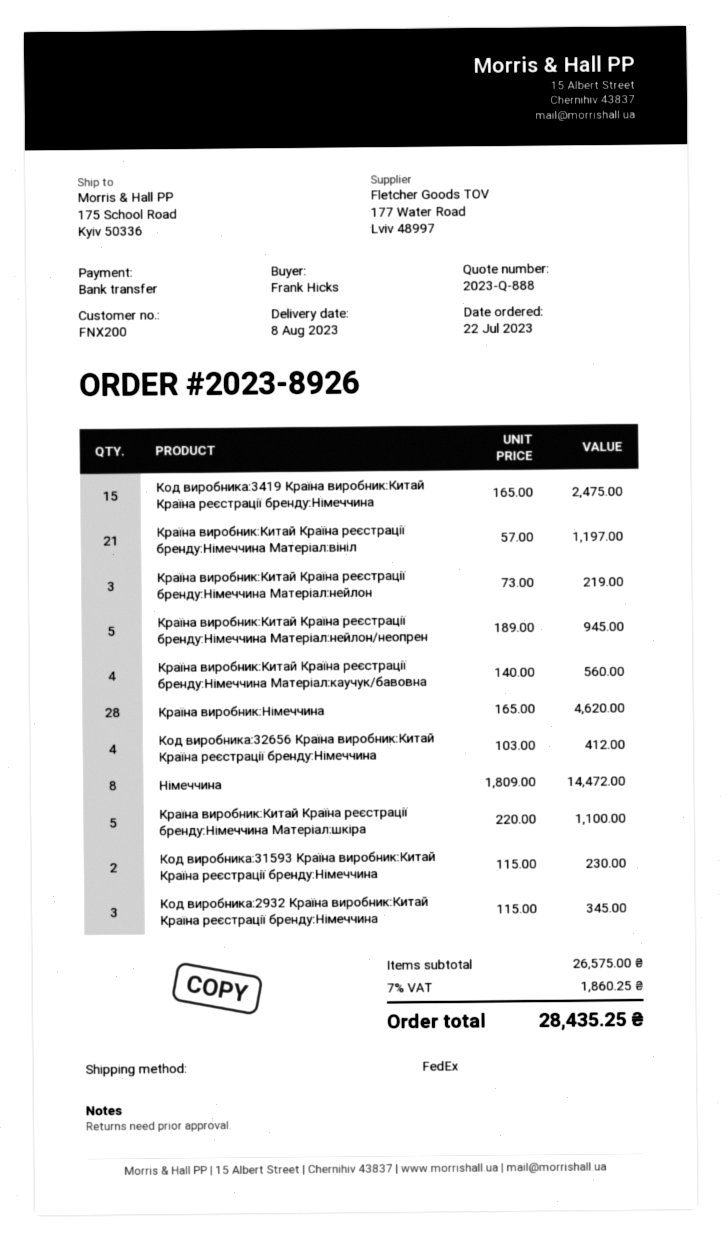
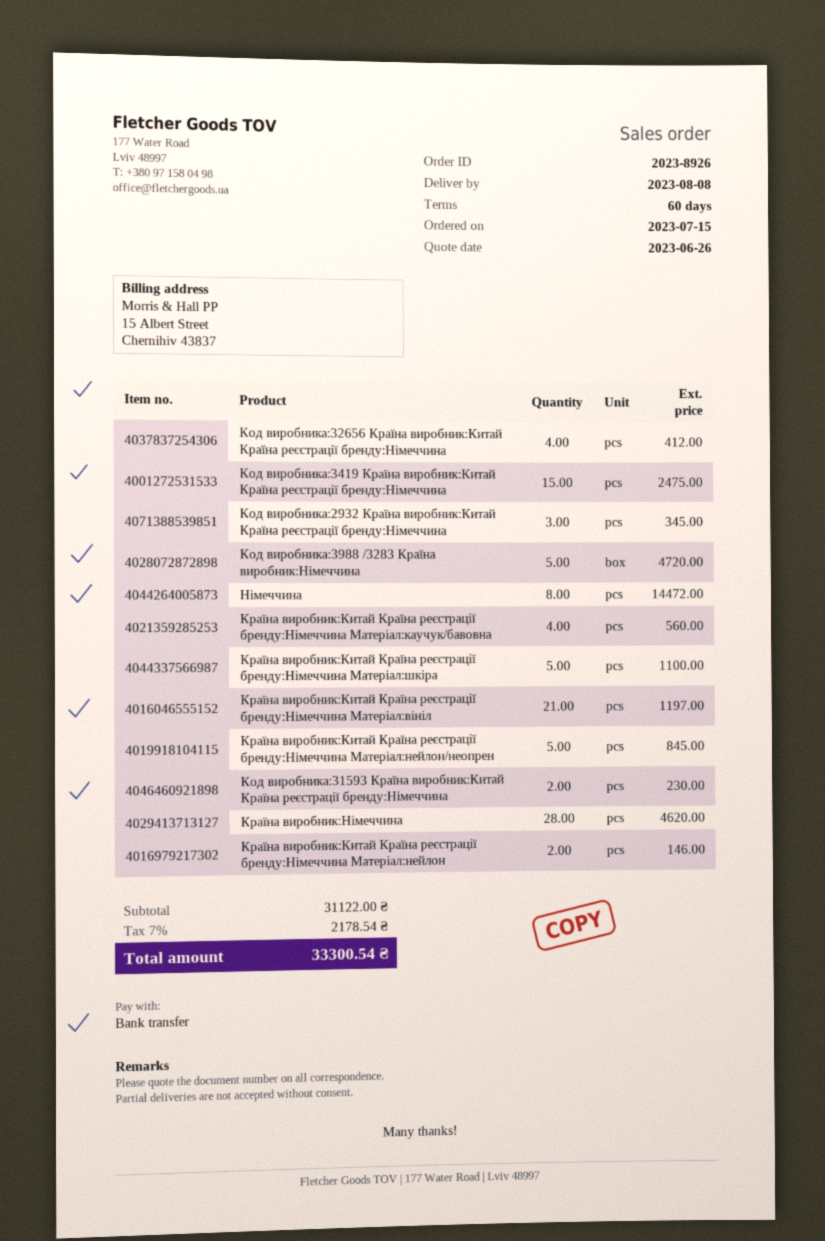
order date: 2023-07-22 -> 2023-07-15
Країна виробник:Китай Країна реєстрації бренду:Німеччина Матеріал:нейлон: 3 for 219.00 -> 2 for 146.00
Країна виробник:Китай Країна реєстрації бренду:Німеччина Матеріал:нейлон/неопрен: 5 for 945.00 -> 5 for 845.00
Код виробника:3988 /3283 Країна виробник:Німеччина: none -> 5 for 4720.00
subtotal: 26575.00 -> 31122.00
tax: 7% = 1860.25 -> 7% = 2178.54
total: 28435.25 -> 33300.54

